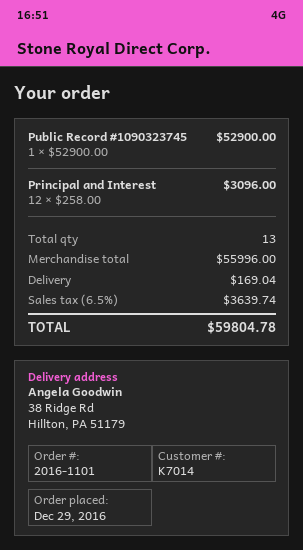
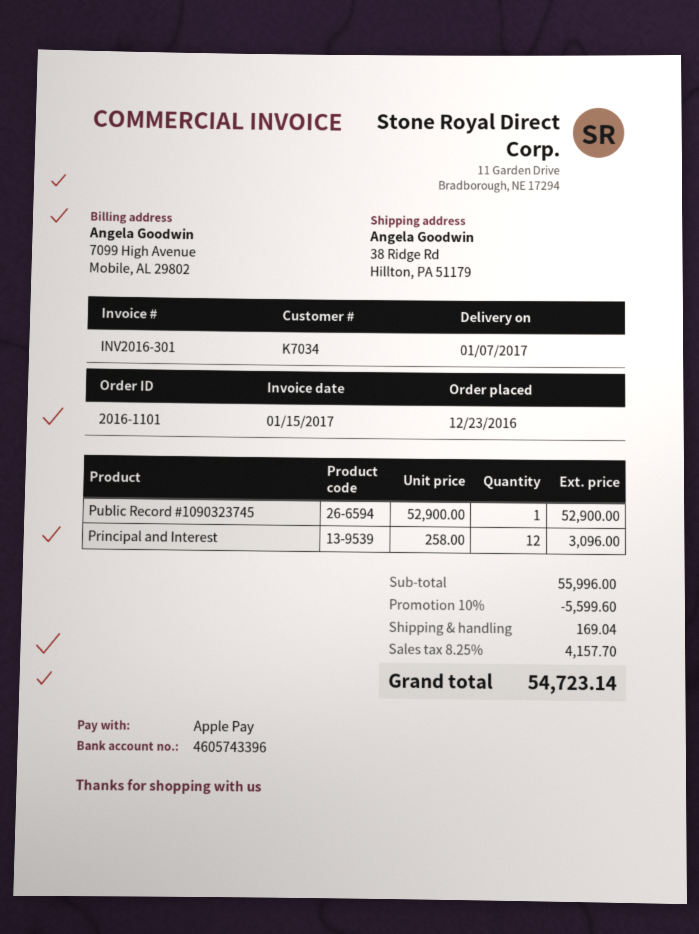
order date: 2016-12-29 -> 2016-12-23
customer number: K7014 -> K7034
discount: none -> 10% = 5599.60
tax: 6.5% = 3639.74 -> 8.25% = 4157.70
total: 59804.78 -> 54723.14

